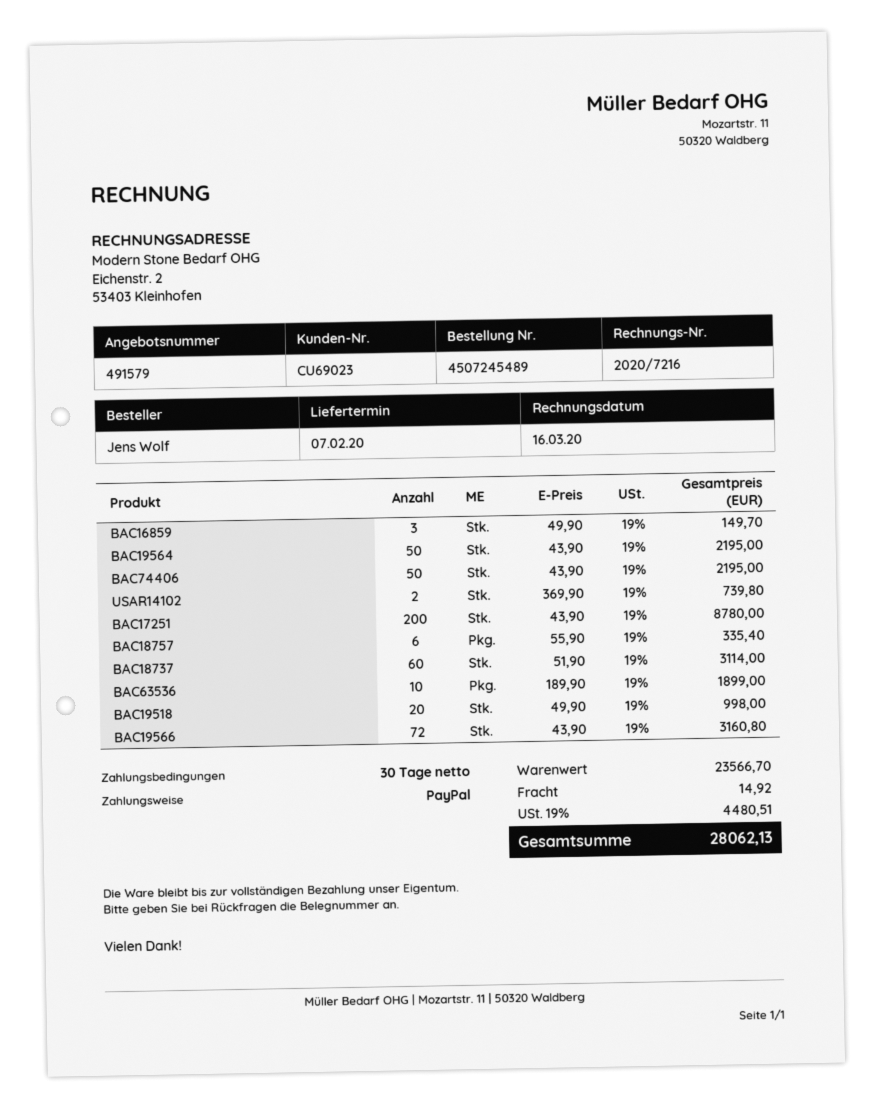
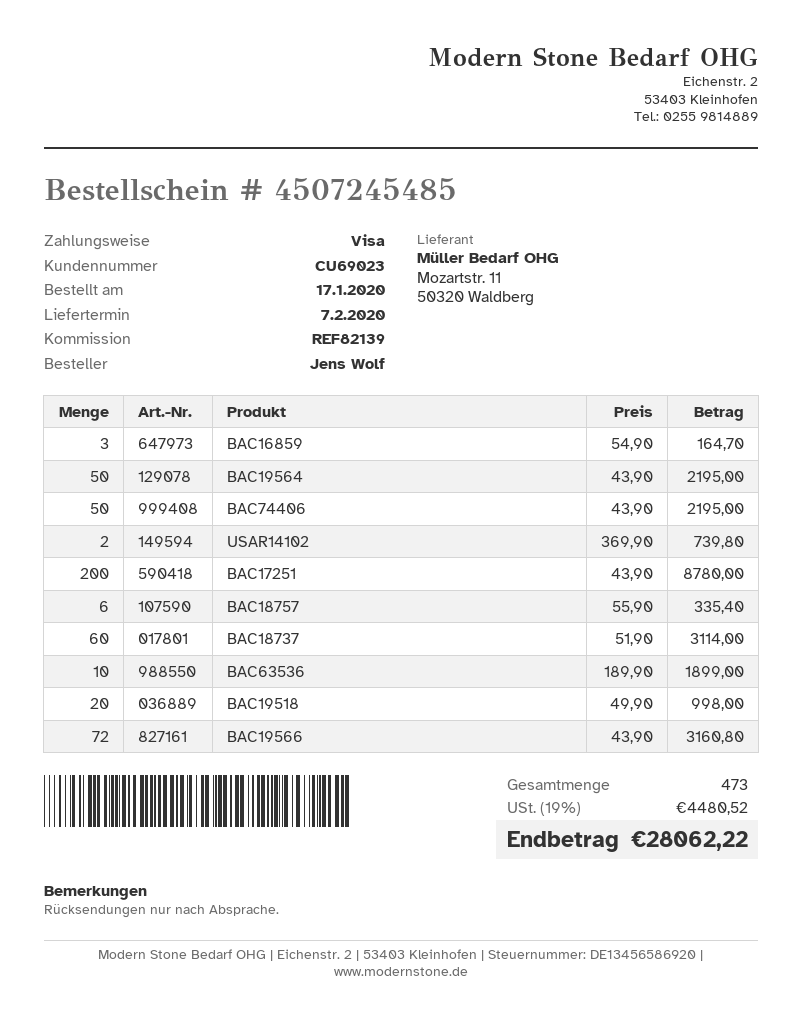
order number: 4507245489 -> 4507245485
payment method: PayPal -> Visa
BAC16859: 3 x 49.90 = 149.70 -> 3 x 54.90 = 164.70
shipping: 14.92 -> none
tax: 19% = 4480.51 -> 19% = 4480.52
total: 28062.13 -> 28062.22

